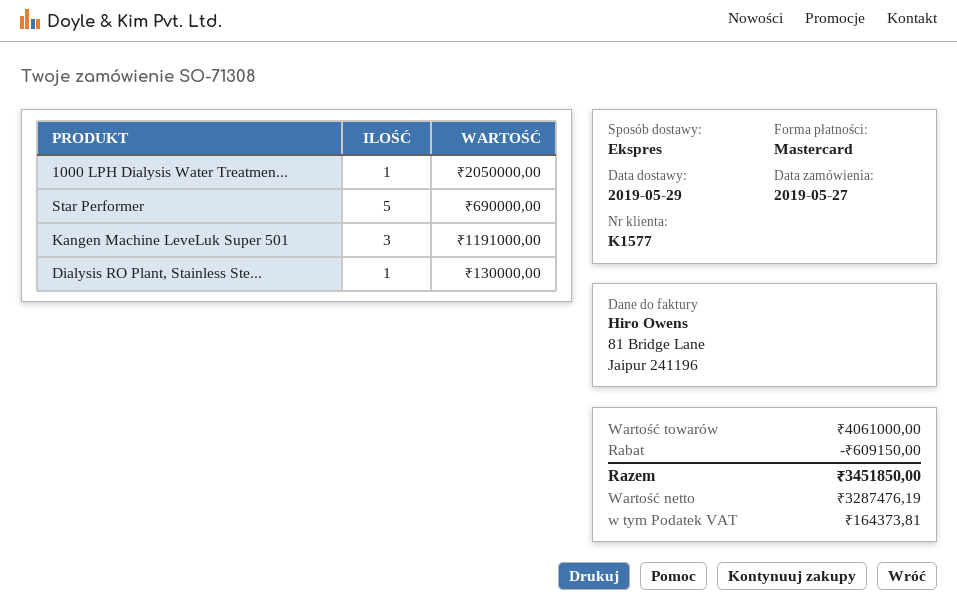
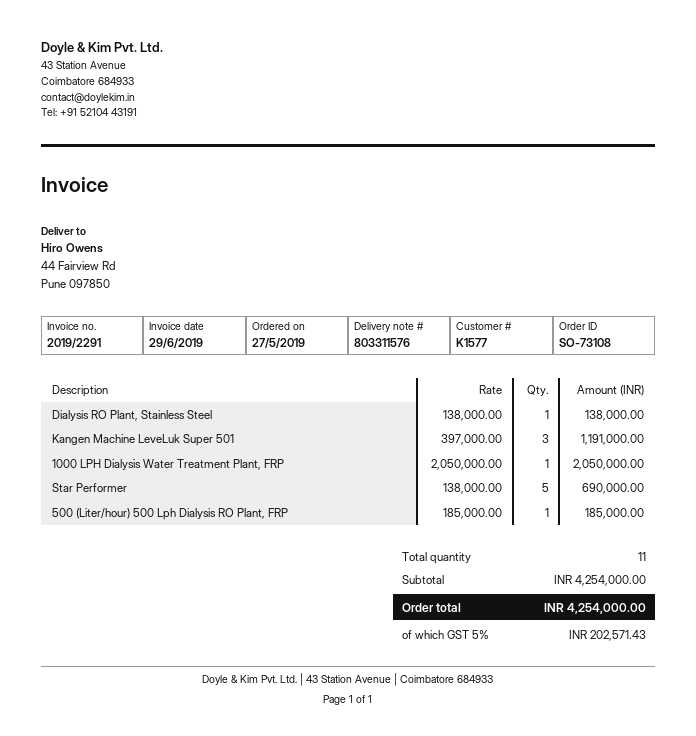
order number: SO-71308 -> SO-73108
Dialysis RO Plant, Stainless Ste...: 1 for 130000.00 -> 1 for 138000.00
500 (Liter/hour) 500 Lph Dialysis RO Plant, FRP: none -> 1 for 185000.00
subtotal: 4061000.00 -> 4254000.00
discount: 609150.00 -> none
tax: 164373.81 -> 202571.43
total: 3451850.00 -> 4254000.00

